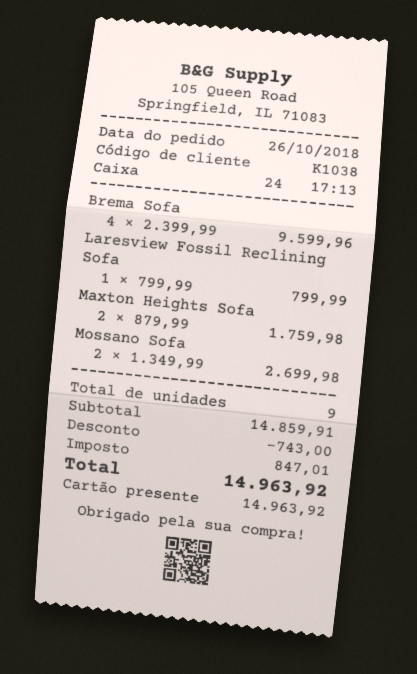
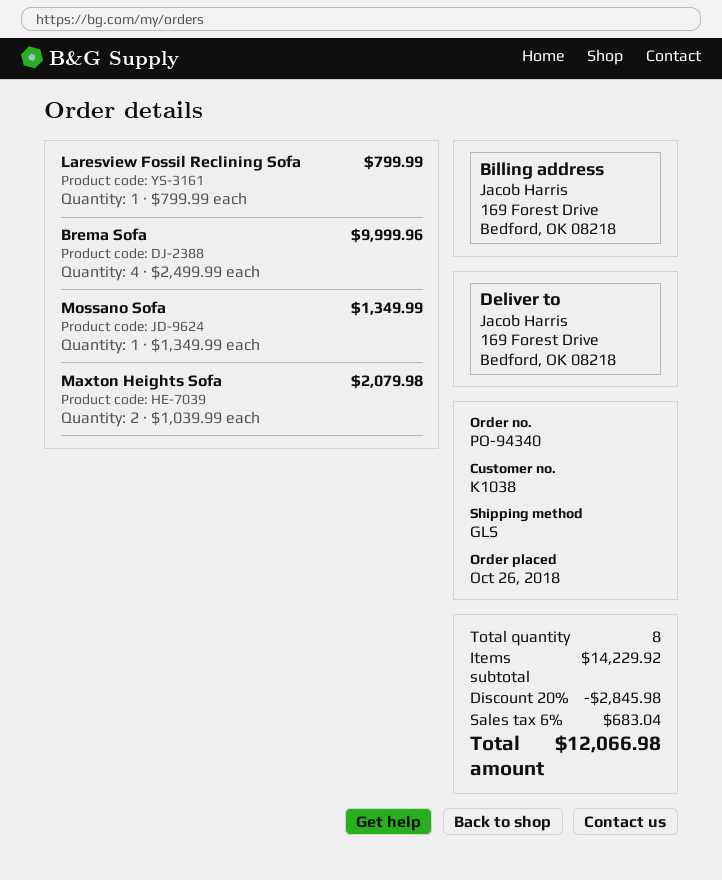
Brema Sofa: 4 x 2399.99 = 9599.96 -> 4 x 2499.99 = 9999.96
Maxton Heights Sofa: 2 x 879.99 = 1759.98 -> 2 x 1039.99 = 2079.98
Mossano Sofa: 2 x 1349.99 = 2699.98 -> 1 x 1349.99 = 1349.99
total quantity: 9 -> 8
subtotal: 14859.91 -> 14229.92
discount: 743.00 -> 2845.98
tax: 847.01 -> 683.04
total: 14963.92 -> 12066.98

